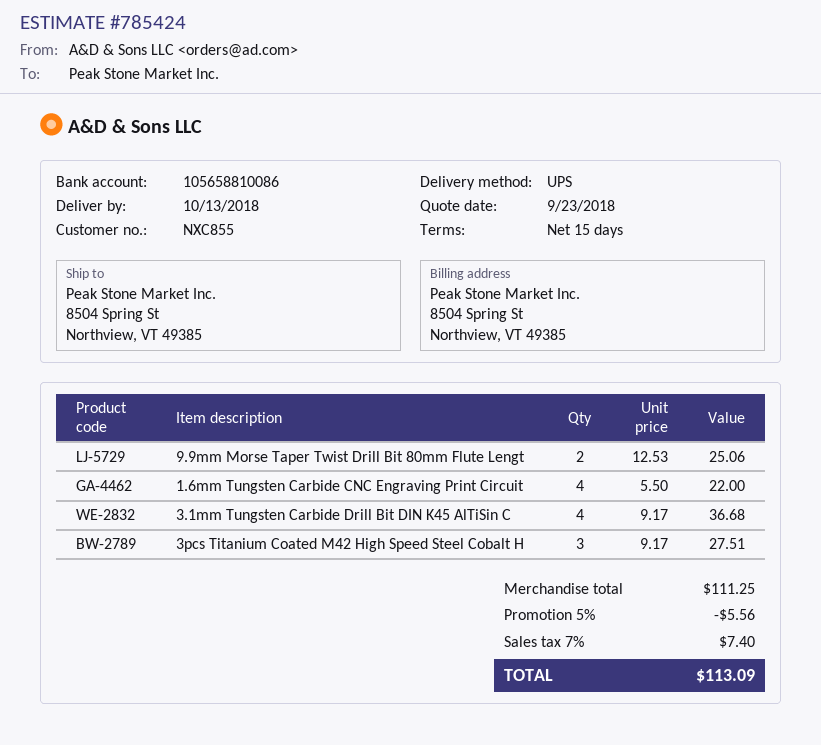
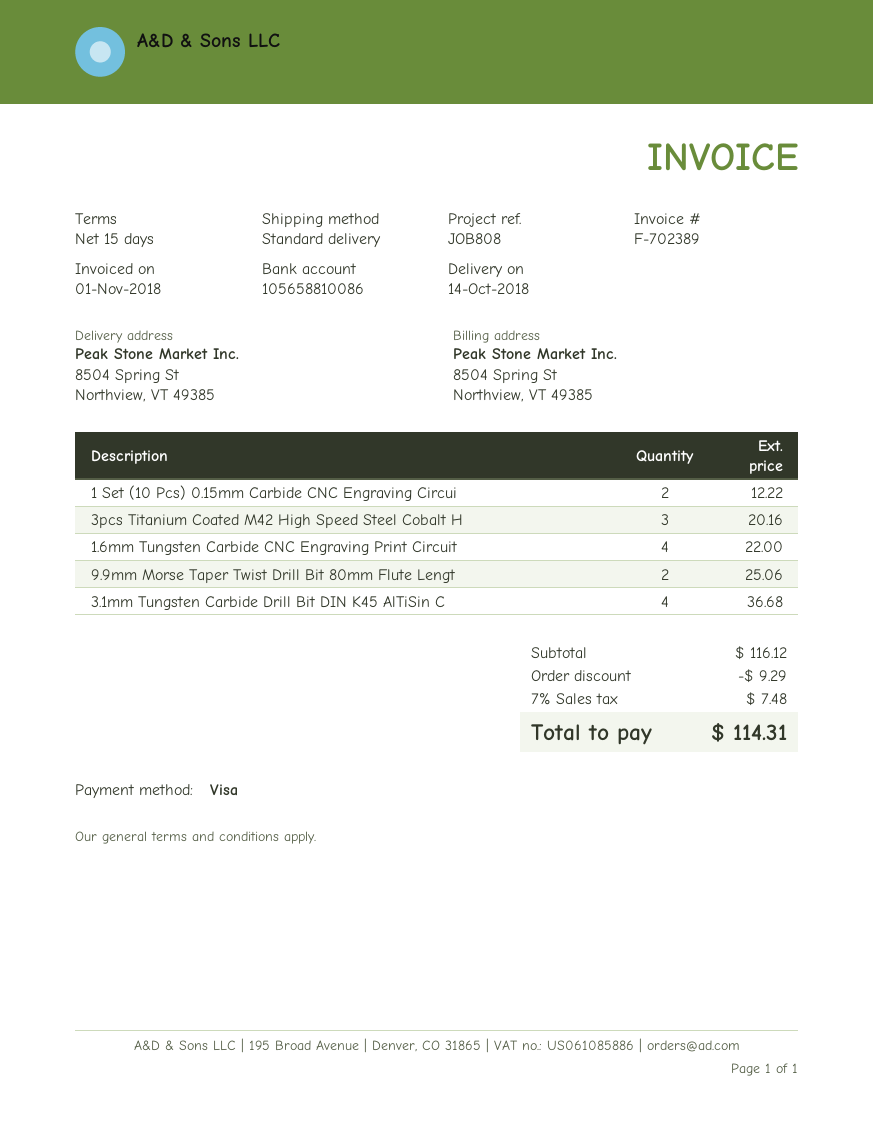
delivery date: 2018-10-13 -> 2018-10-14
shipping method: UPS -> standard
3pcs Titanium Coated M42 High Speed Steel Cobalt H: 3 for 27.51 -> 3 for 20.16
1 Set (10 Pcs) 0.15mm Carbide CNC Engraving Circui: none -> 2 for 12.22
subtotal: 111.25 -> 116.12
discount: 5.56 -> 9.29
tax: 7% = 7.40 -> 7% = 7.48
total: 113.09 -> 114.31

